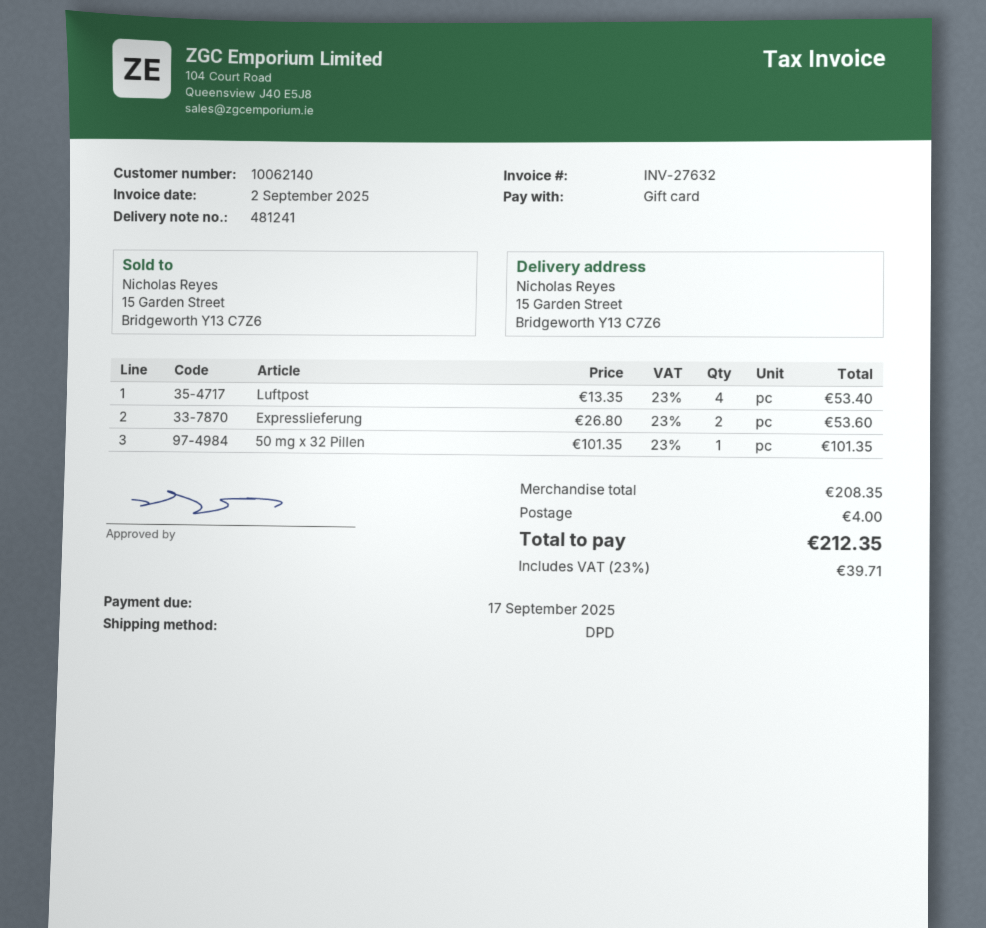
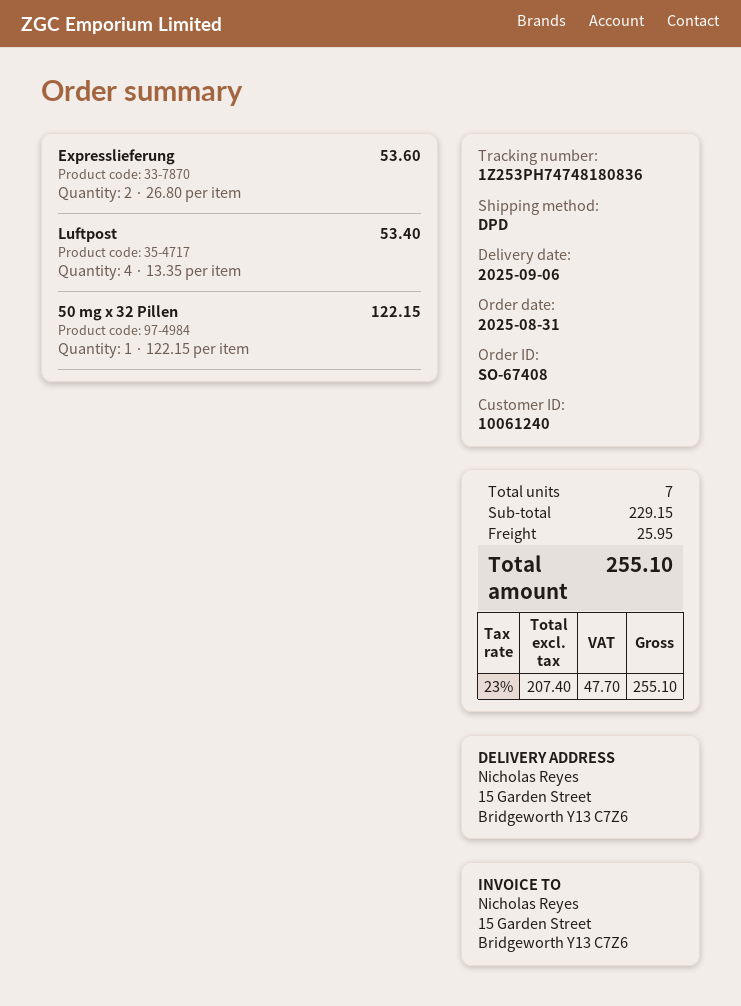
customer number: 10062140 -> 10061240
50 mg x 32 Pillen: 1 x 101.35 = 101.35 -> 1 x 122.15 = 122.15
subtotal: 208.35 -> 229.15
shipping: 4.00 -> 25.95
tax: 23% = 39.71 -> 23% = 47.70
total: 212.35 -> 255.10

